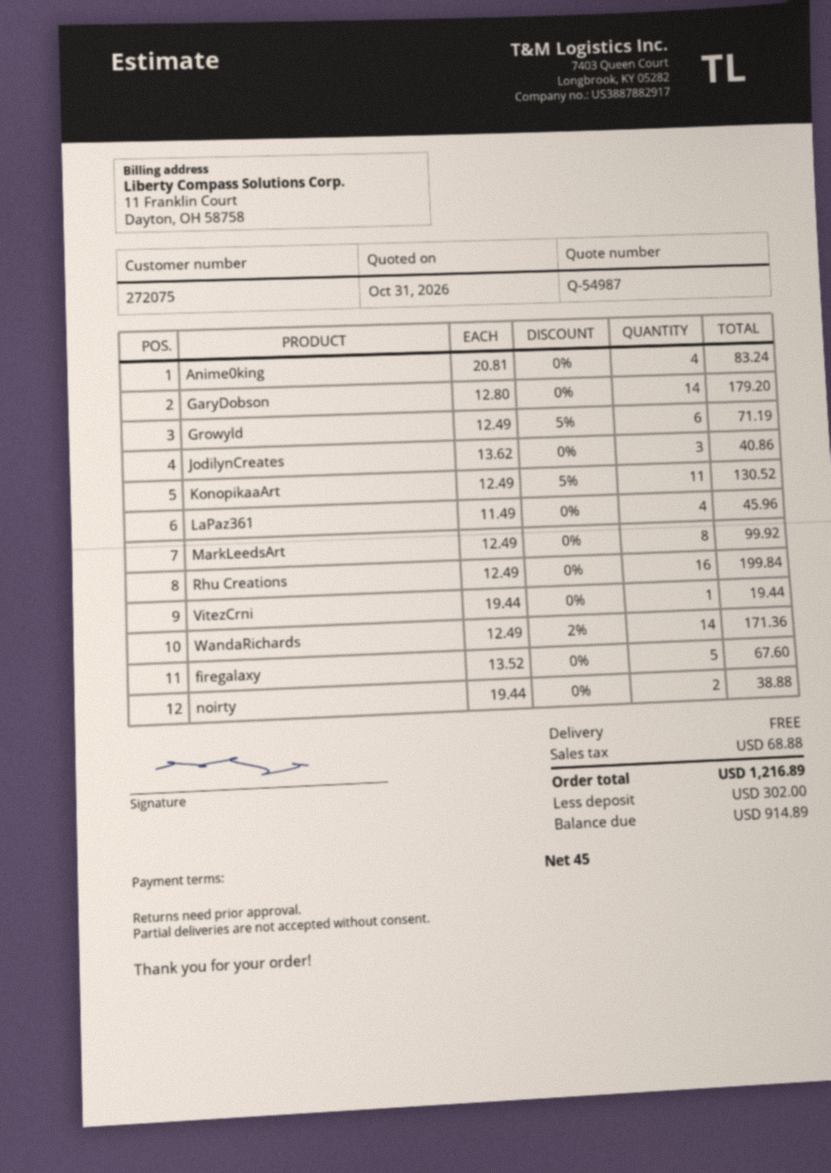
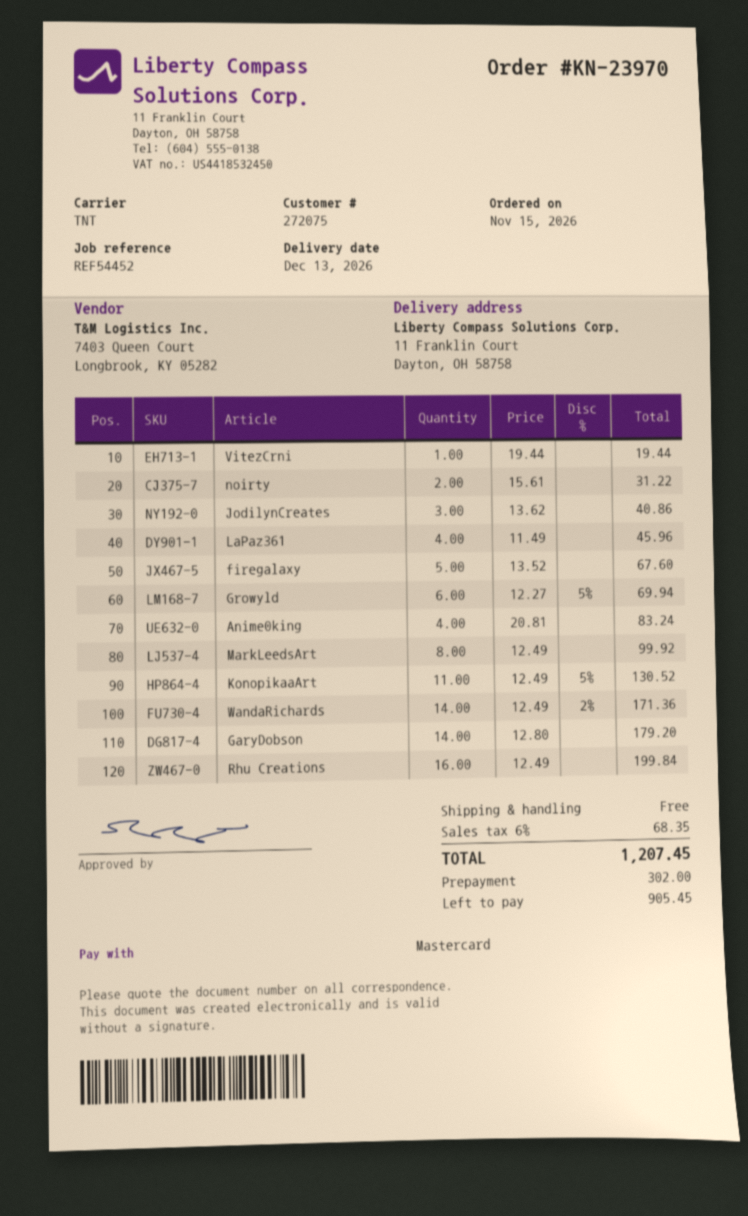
Growyld: 6 x 12.49 - 5% = 71.19 -> 6 x 12.27 - 5% = 69.94
noirty: 2 x 19.44 = 38.88 -> 2 x 15.61 = 31.22
tax: 68.88 -> 68.35
total: 1216.89 -> 1207.45
balance: 914.89 -> 905.45

